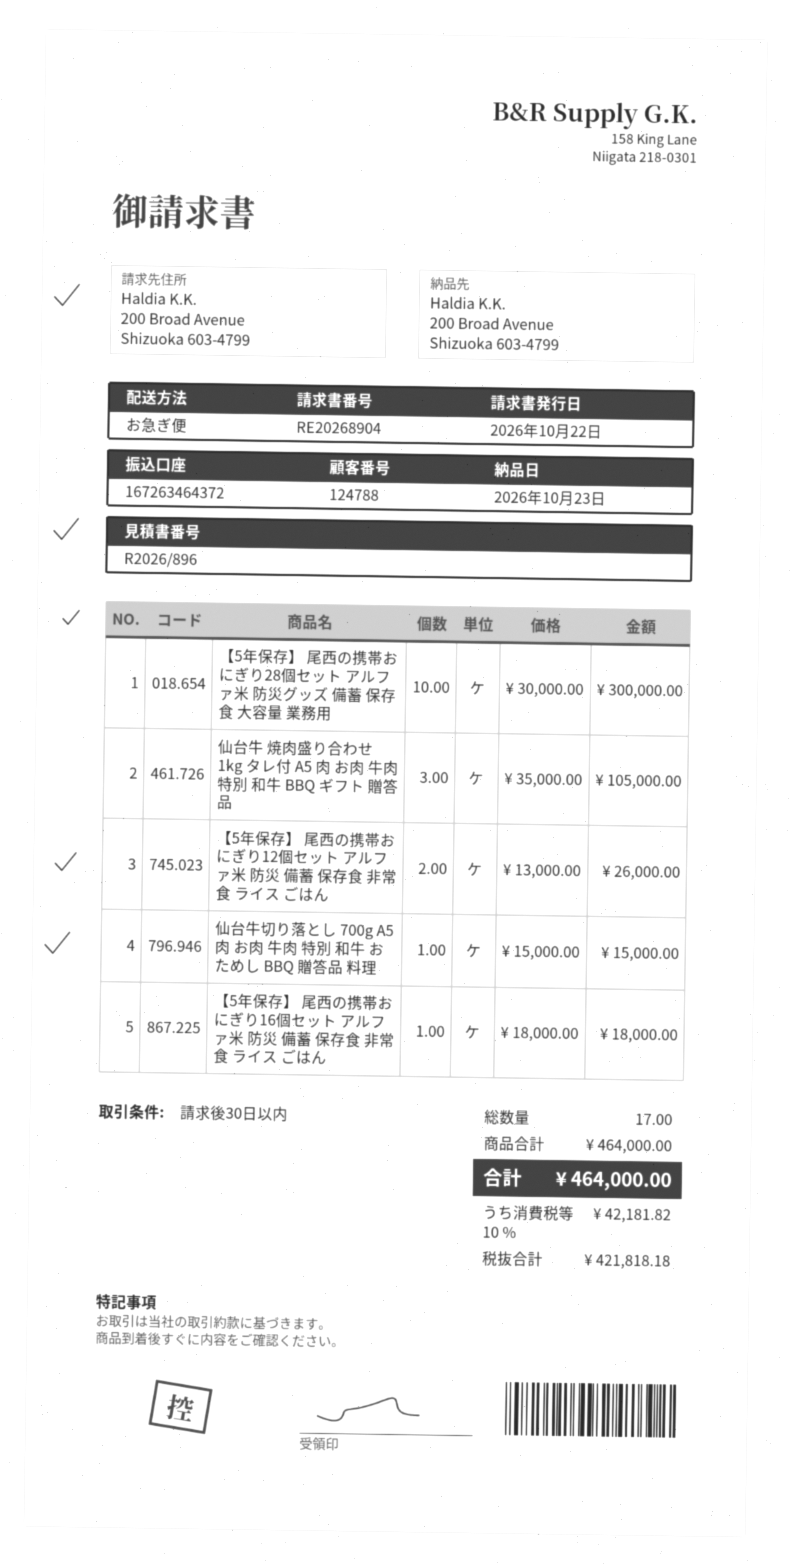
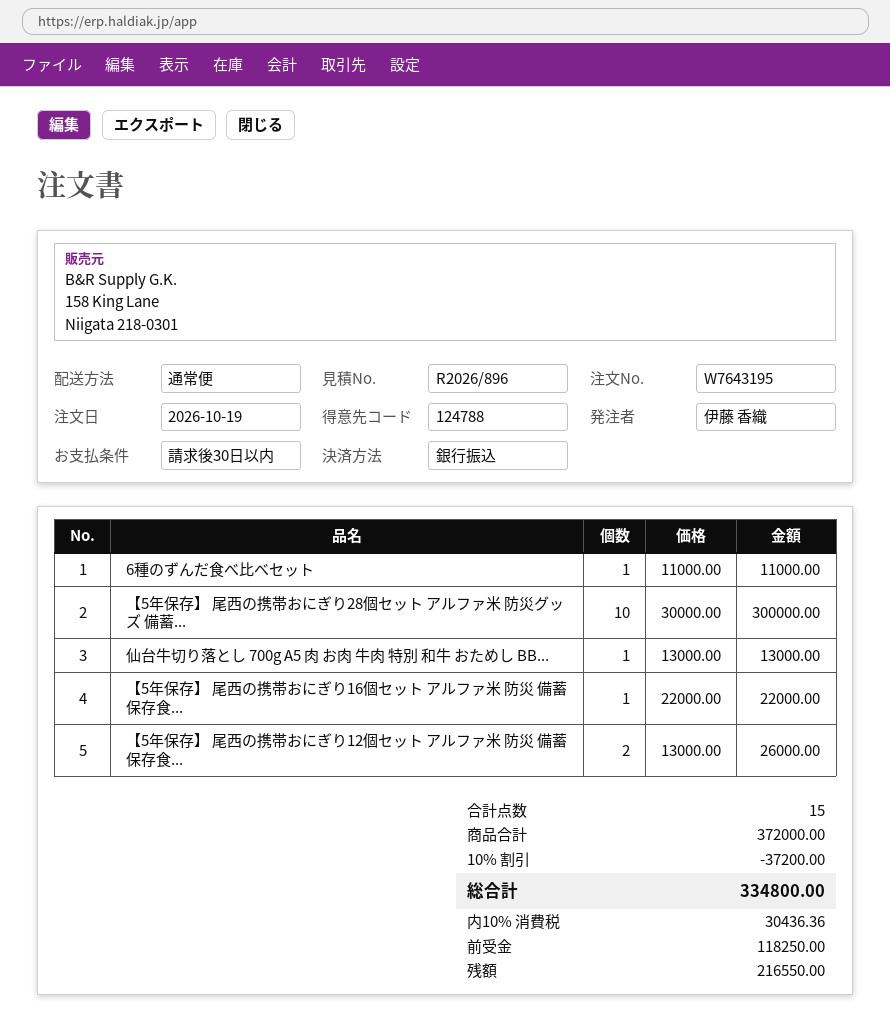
shipping method: express -> standard
仙台牛 焼肉盛り合わせ 1kg タレ付 A5 肉 お肉 牛肉 特別 和牛 BBQ ギフト 贈答品: 3 x 35000.00 = 105000.00 -> none
仙台牛切り落とし 700g A5 肉 お肉 牛肉 特別 和牛 おためし BBQ 贈答品 料理: 1 x 15000.00 = 15000.00 -> 1 x 13000.00 = 13000.00
【5年保存】 尾西の携帯おにぎり16個セット アルファ米 防災 備蓄 保存食 非常食 ライス ごはん: 1 x 18000.00 = 18000.00 -> 1 x 22000.00 = 22000.00
6種のずんだ食べ比べセット: none -> 1 x 11000.00 = 11000.00
total quantity: 17 -> 15
subtotal: 464000.00 -> 372000.00
discount: none -> 10% = 37200.00
tax: 10% = 42181.82 -> 10% = 30436.36
total: 464000.00 -> 334800.00

